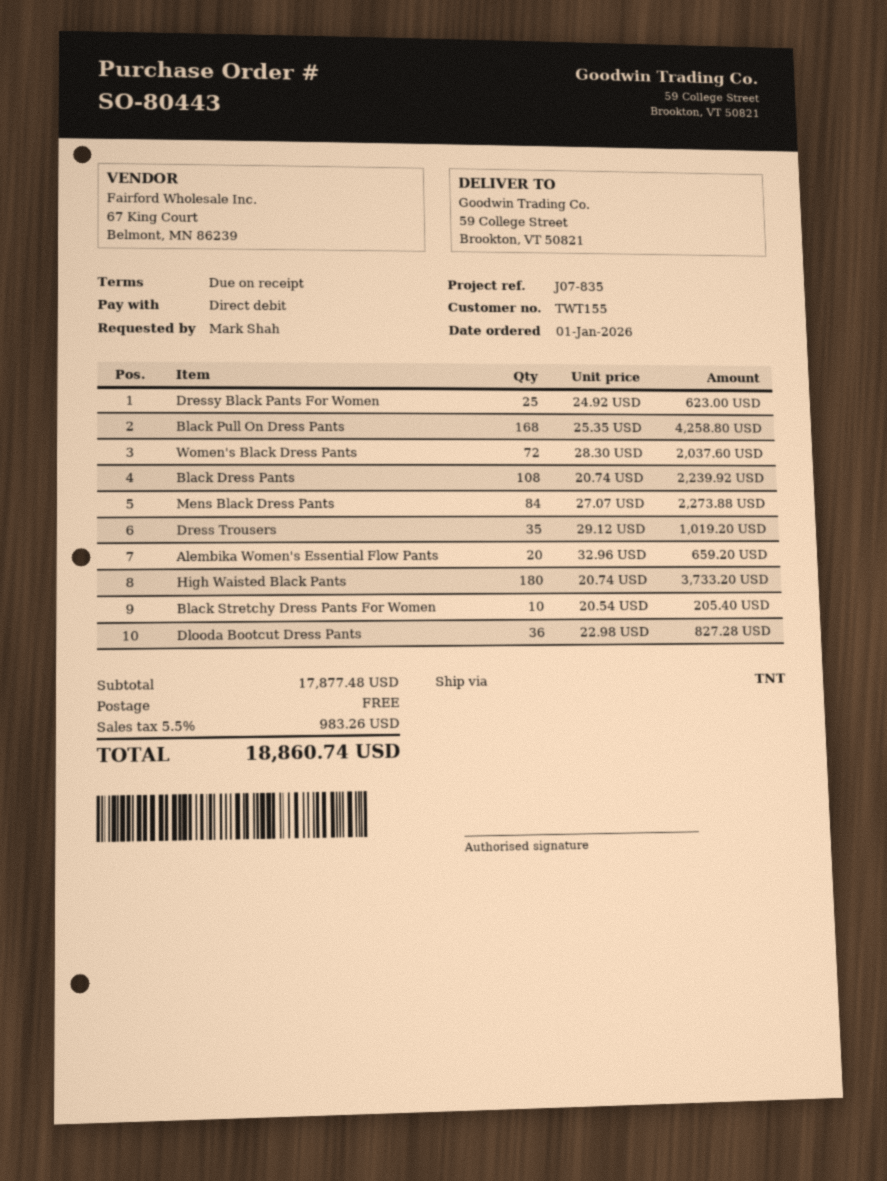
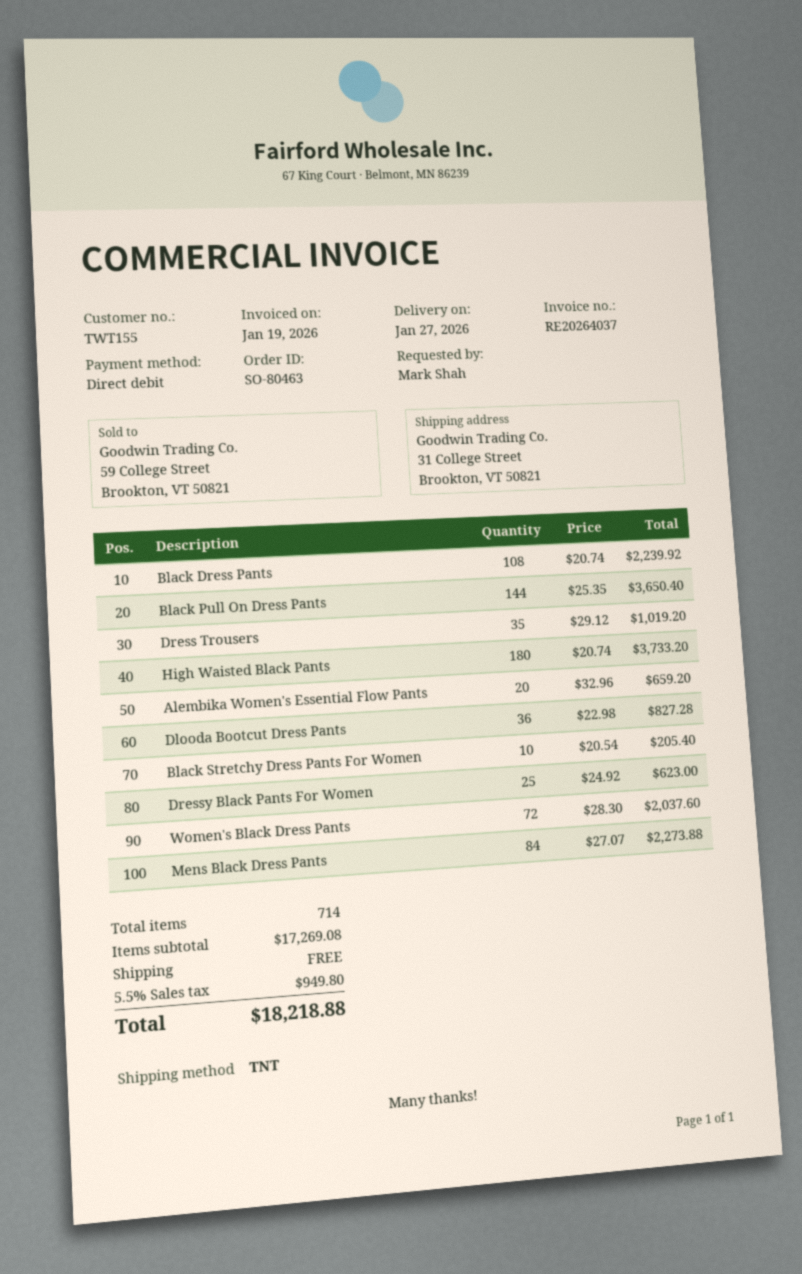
order number: SO-80443 -> SO-80463
ship to: 59 College Street, Brookton, VT 50821 -> 31 College Street, Brookton, VT 50821
Black Pull On Dress Pants: 168 x 25.35 = 4258.80 -> 144 x 25.35 = 3650.40
subtotal: 17877.48 -> 17269.08
tax: 5.5% = 983.26 -> 5.5% = 949.80
total: 18860.74 -> 18218.88

